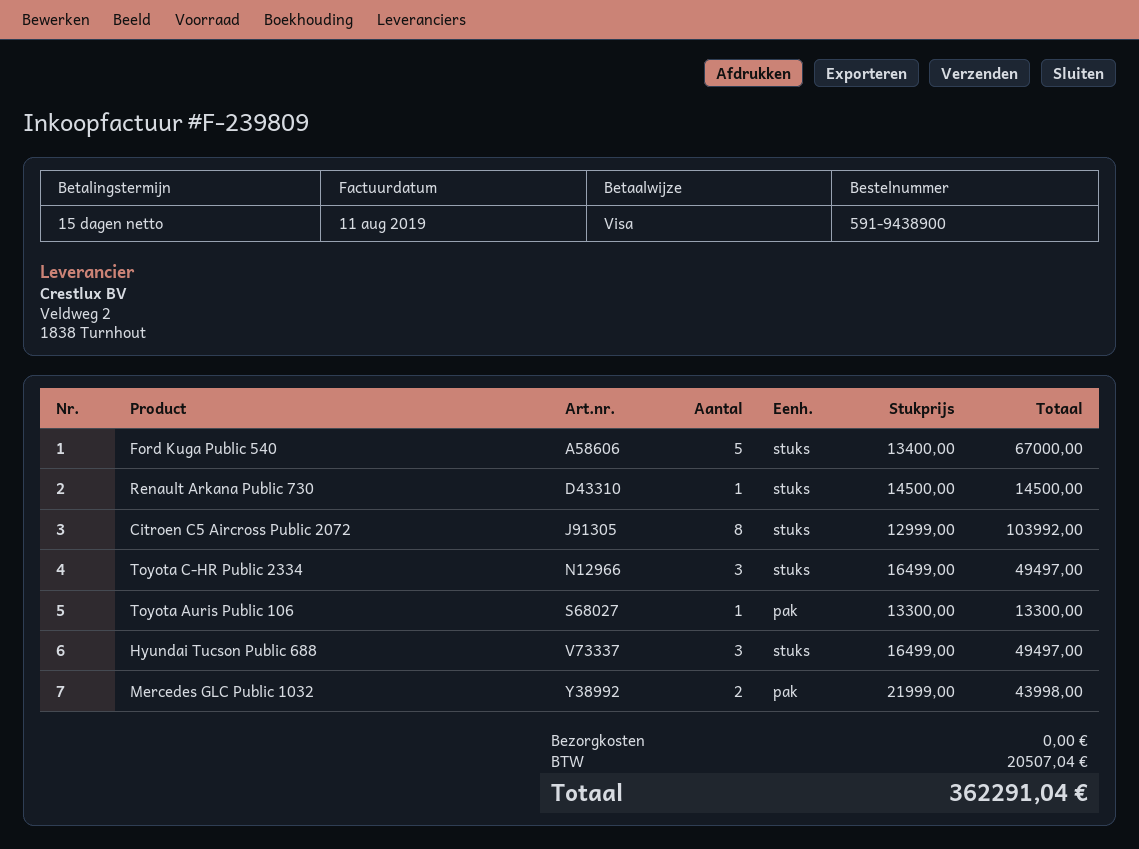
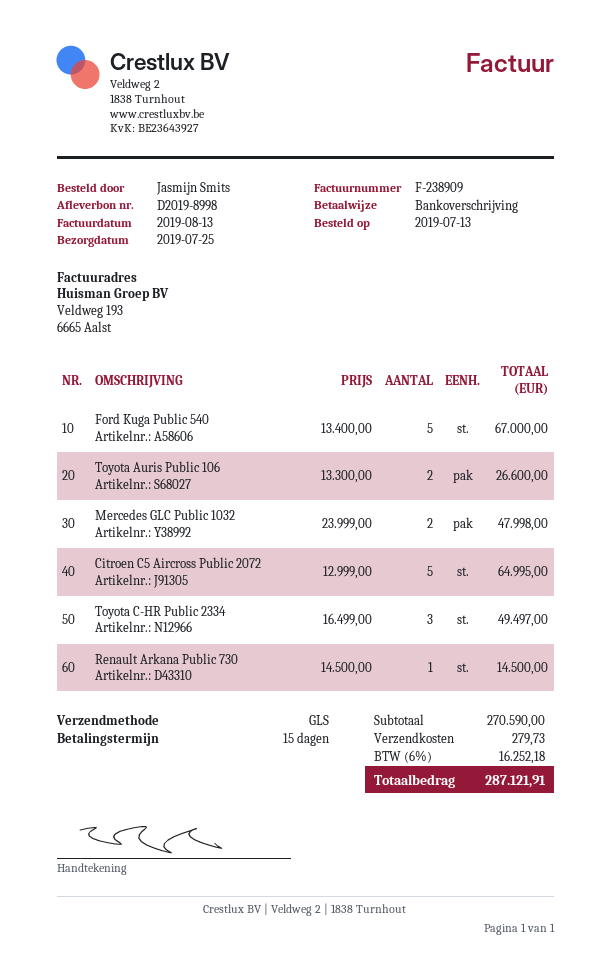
invoice number: F-239809 -> F-238909
invoice date: 2019-08-11 -> 2019-08-13
payment method: Visa -> bank transfer
Citroen C5 Aircross Public 2072: 8 x 12999.00 = 103992.00 -> 5 x 12999.00 = 64995.00
Toyota Auris Public 106: 1 x 13300.00 = 13300.00 -> 2 x 13300.00 = 26600.00
Hyundai Tucson Public 688: 3 x 16499.00 = 49497.00 -> none
Mercedes GLC Public 1032: 2 x 21999.00 = 43998.00 -> 2 x 23999.00 = 47998.00
shipping: 0.00 -> 279.73
tax: 20507.04 -> 16252.18
total: 362291.04 -> 287121.91

